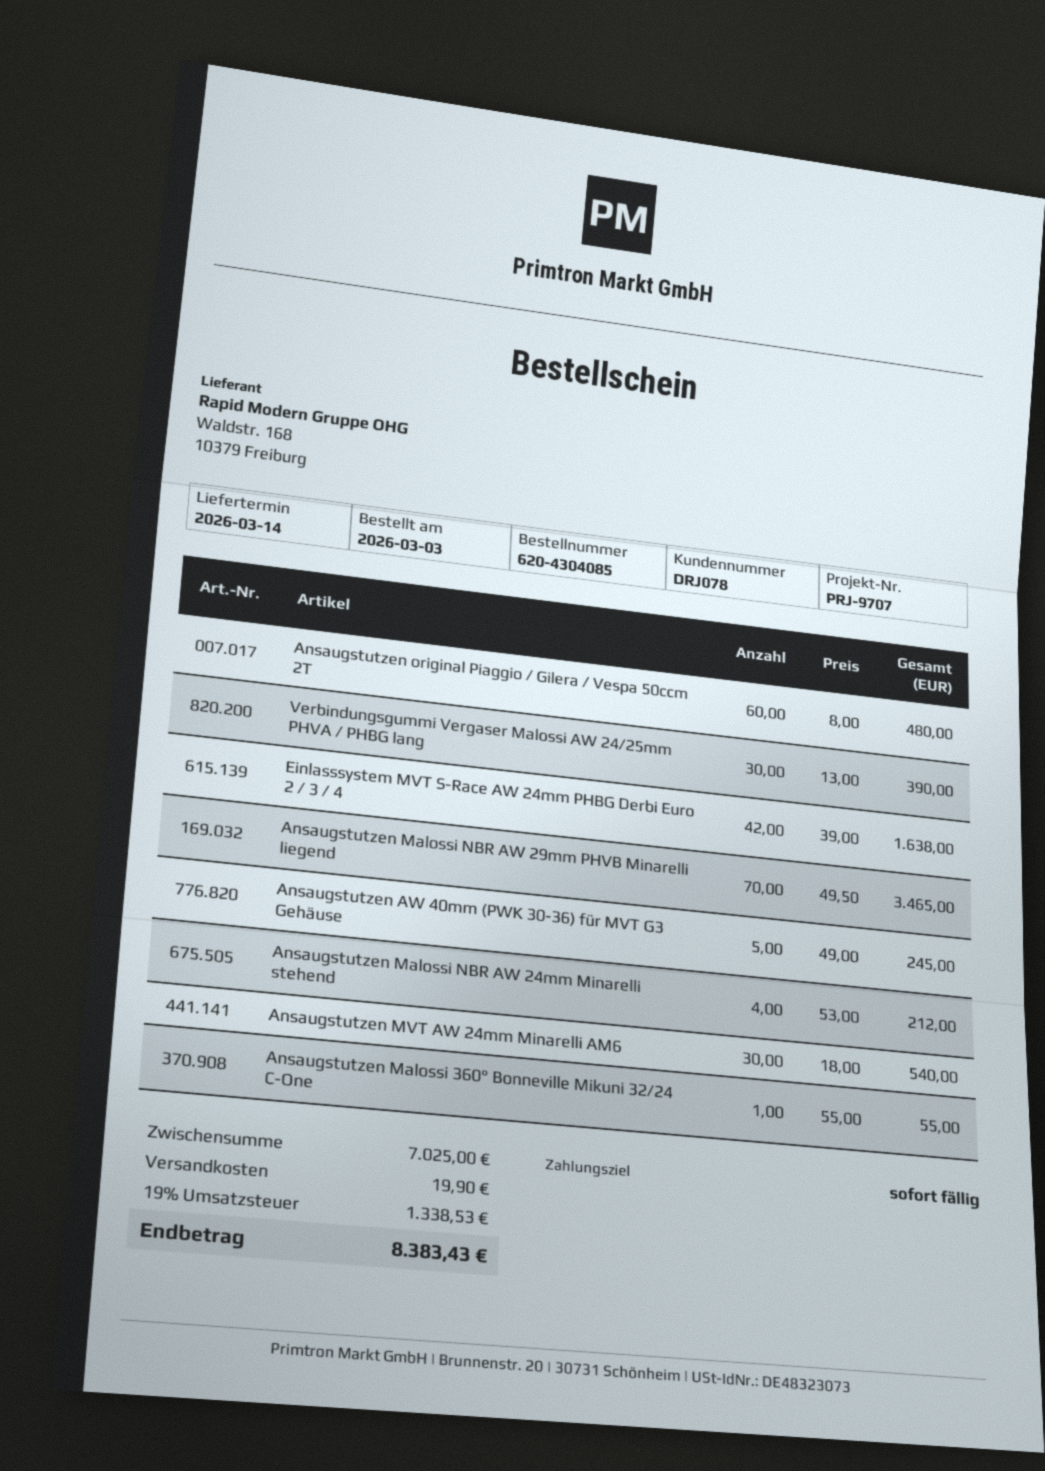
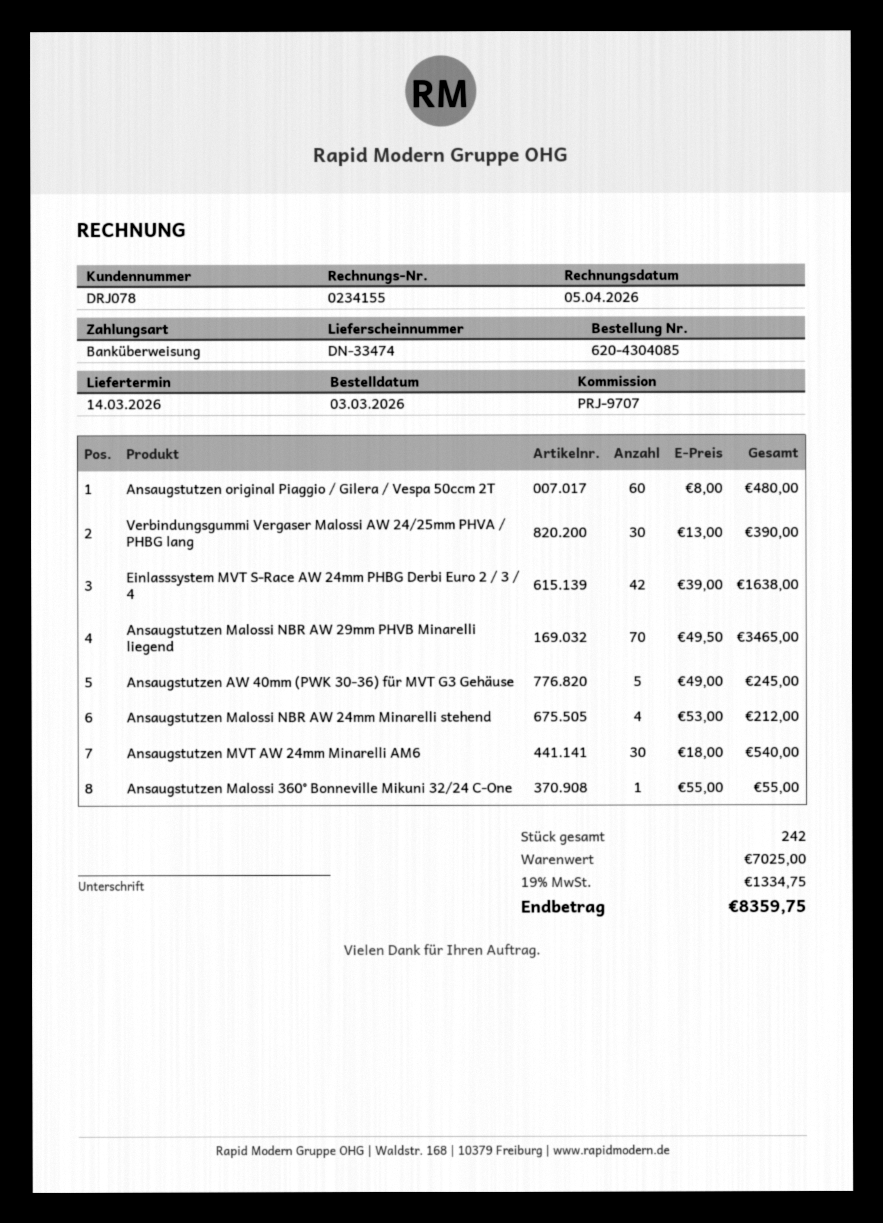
shipping: 19.90 -> none
tax: 19% = 1338.53 -> 19% = 1334.75
total: 8383.43 -> 8359.75

